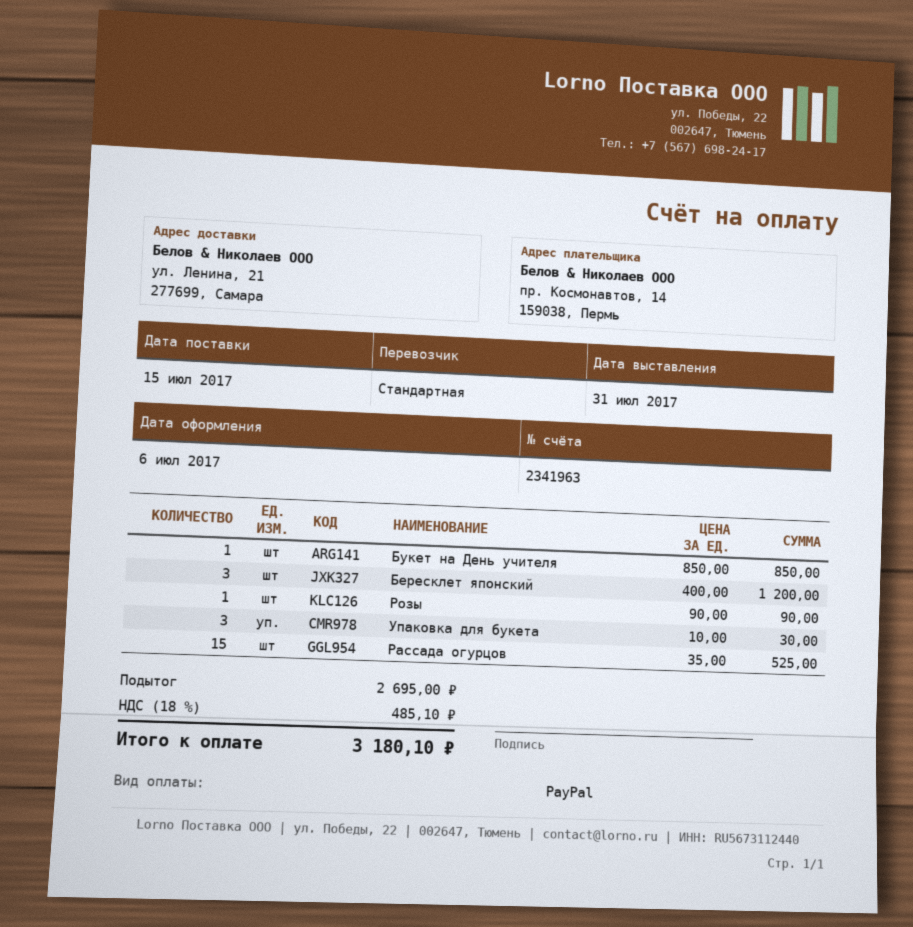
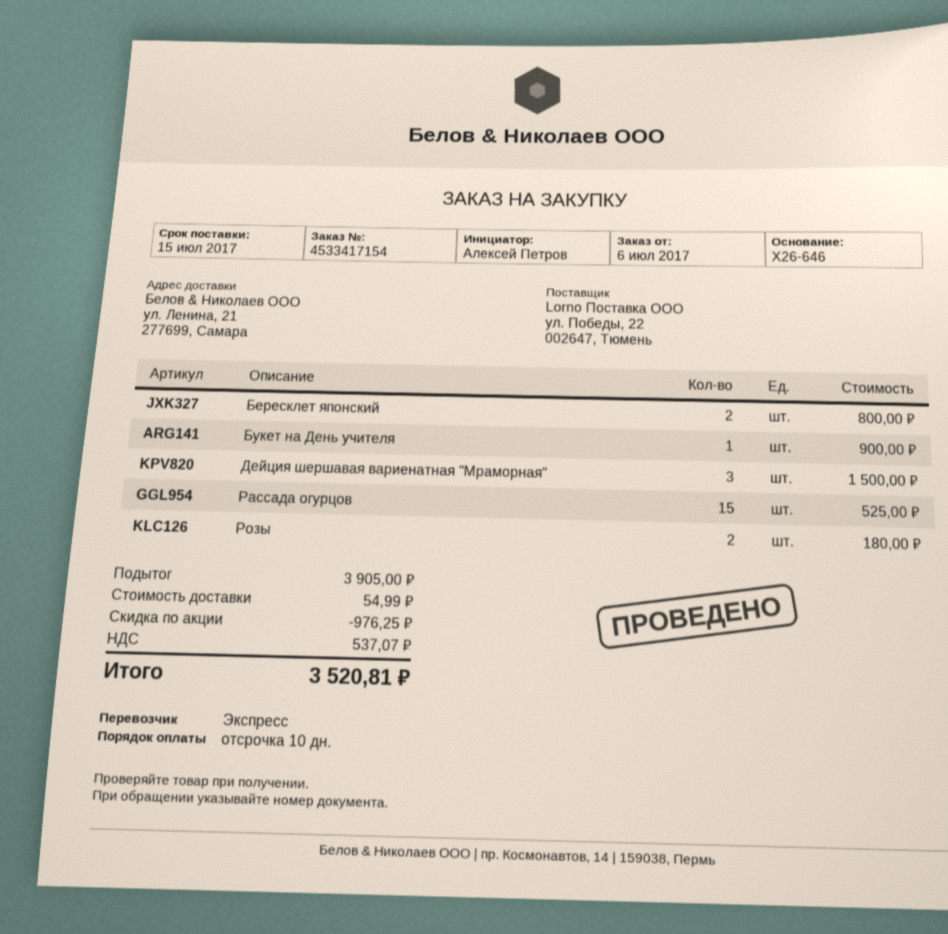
shipping method: standard -> express
Букет на День учителя: 1 for 850.00 -> 1 for 900.00
Бересклет японский: 3 for 1200.00 -> 2 for 800.00
Розы: 1 for 90.00 -> 2 for 180.00
Упаковка для букета: 3 for 30.00 -> none
Дейция шершавая вариенатная "Мраморная": none -> 3 for 1500.00
subtotal: 2695.00 -> 3905.00
discount: none -> 976.25
shipping: none -> 54.99
tax: 485.10 -> 537.07
total: 3180.10 -> 3520.81

